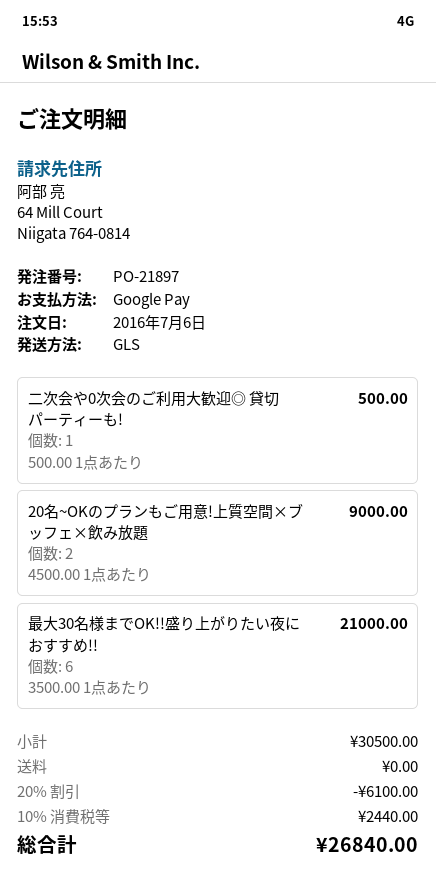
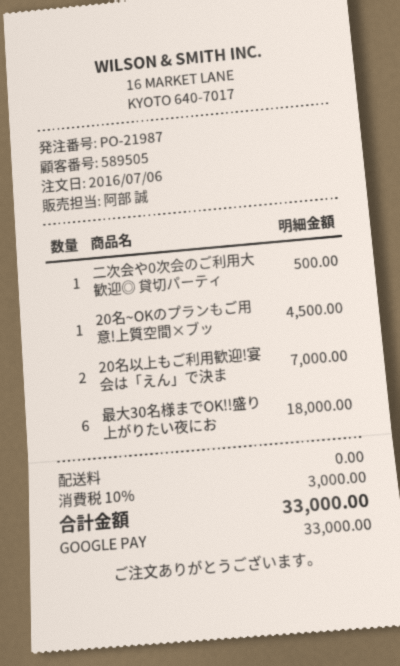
order number: PO-21897 -> PO-21987
20名~OKのプランもご用意!上質空間×ブッフェ×飲み放題: 2 for 9000.00 -> 1 for 4500.00
最大30名様までOK!!盛り上がりたい夜におすすめ!!: 6 for 21000.00 -> 6 for 18000.00
20名以上もご利用歓迎!宴会は「えん」で決ま: none -> 2 for 7000.00
discount: 20% = 6100.00 -> none
tax: 10% = 2440.00 -> 10% = 3000.00
total: 26840.00 -> 33000.00

